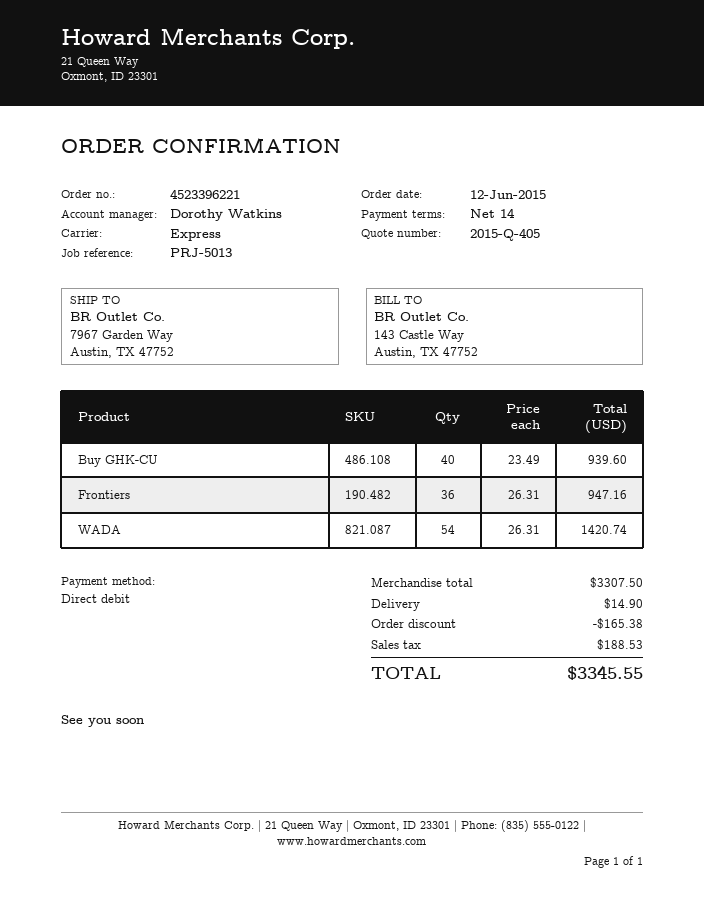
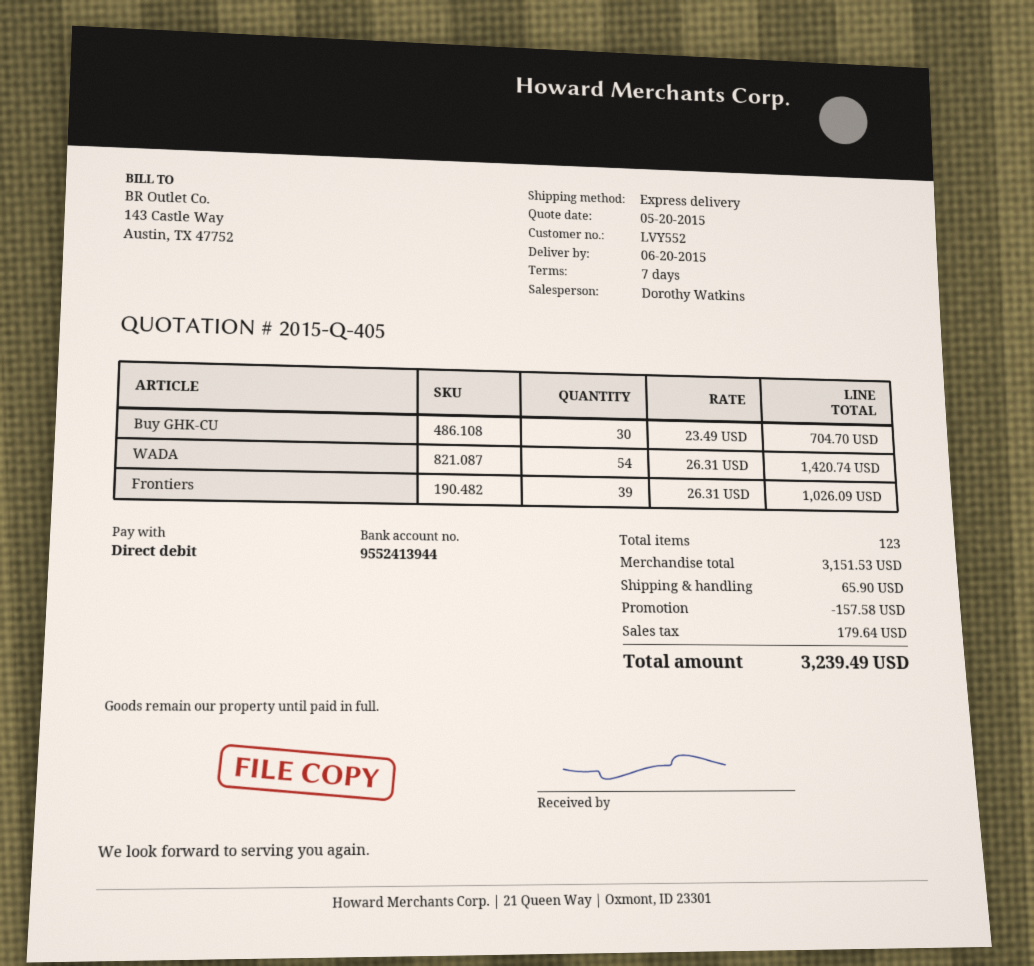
payment terms: 14 days -> 7 days
Buy GHK-CU: 40 x 23.49 = 939.60 -> 30 x 23.49 = 704.70
Frontiers: 36 x 26.31 = 947.16 -> 39 x 26.31 = 1026.09
subtotal: 3307.50 -> 3151.53
discount: 165.38 -> 157.58
shipping: 14.90 -> 65.90
tax: 188.53 -> 179.64
total: 3345.55 -> 3239.49

